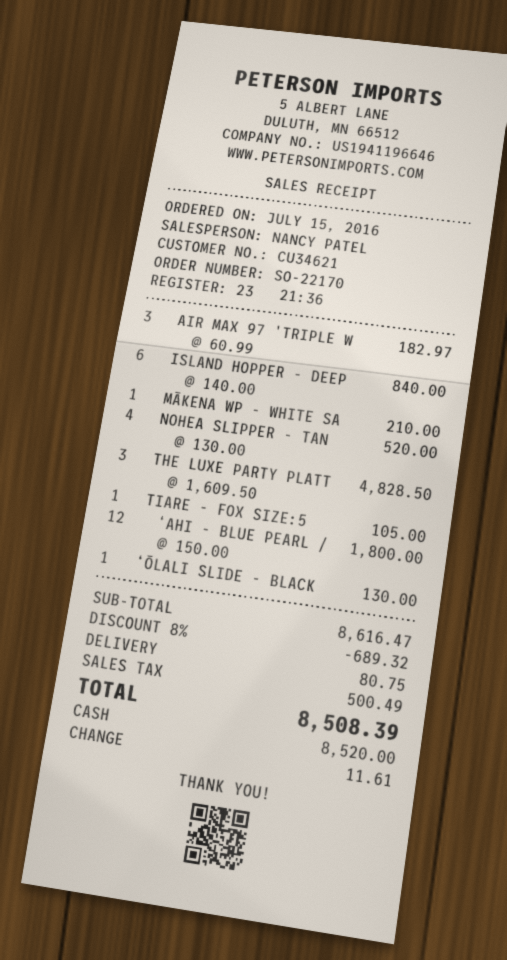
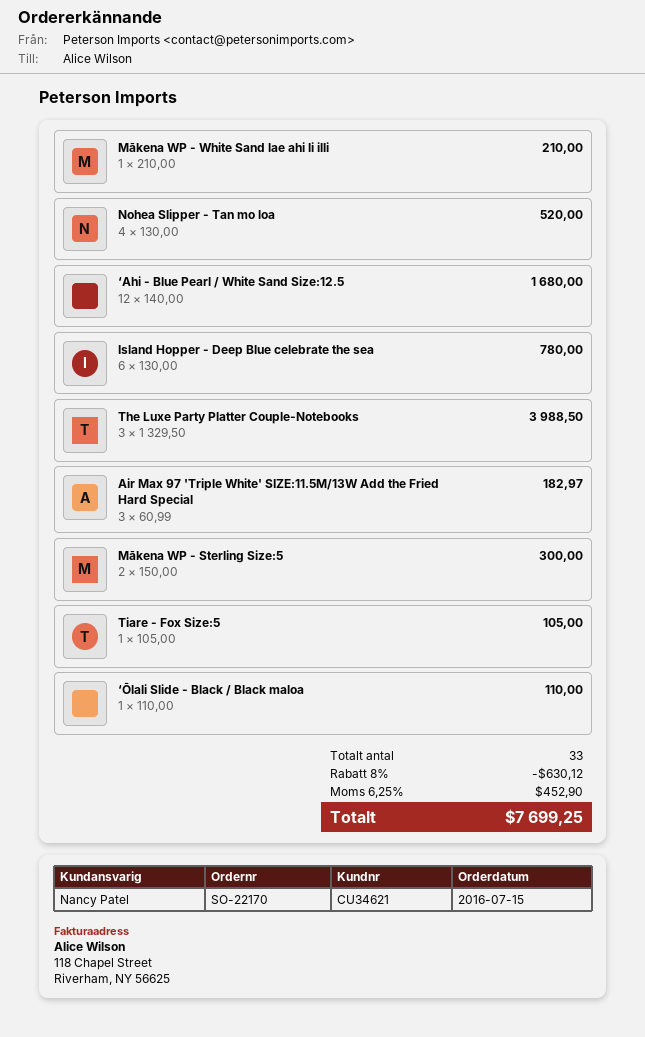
ISLAND HOPPER - DEEP: 6 x 140.00 = 840.00 -> 6 x 130.00 = 780.00
THE LUXE PARTY PLATT: 3 x 1609.50 = 4828.50 -> 3 x 1329.50 = 3988.50
‘AHI - BLUE PEARL /: 12 x 150.00 = 1800.00 -> 12 x 140.00 = 1680.00
‘ŌLALI SLIDE - BLACK: 1 x 130.00 = 130.00 -> 1 x 110.00 = 110.00
Mākena WP - Sterling Size:5: none -> 2 x 150.00 = 300.00
discount: 8% = 689.32 -> 8% = 630.12
shipping: 80.75 -> none
tax: 500.49 -> 452.90
total: 8508.39 -> 7699.25

